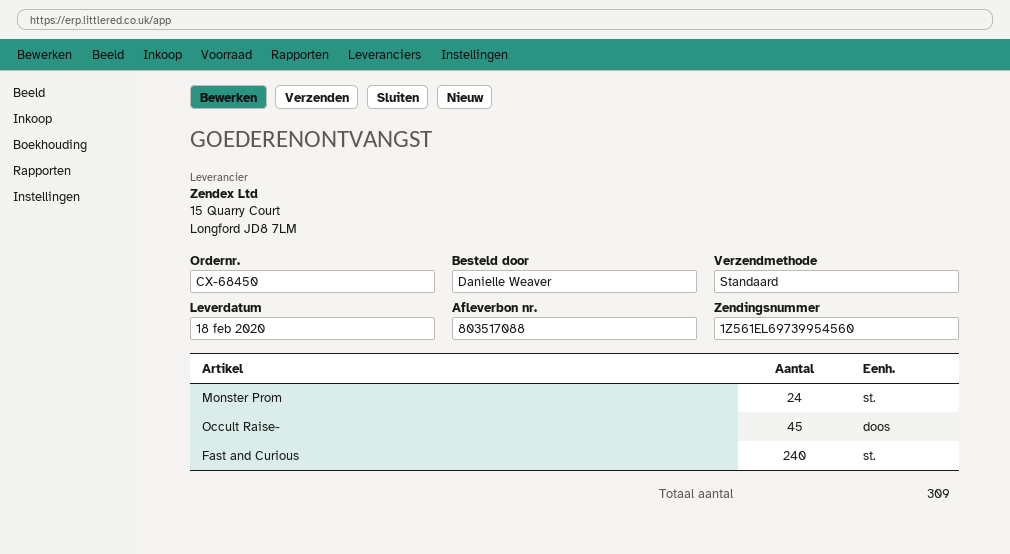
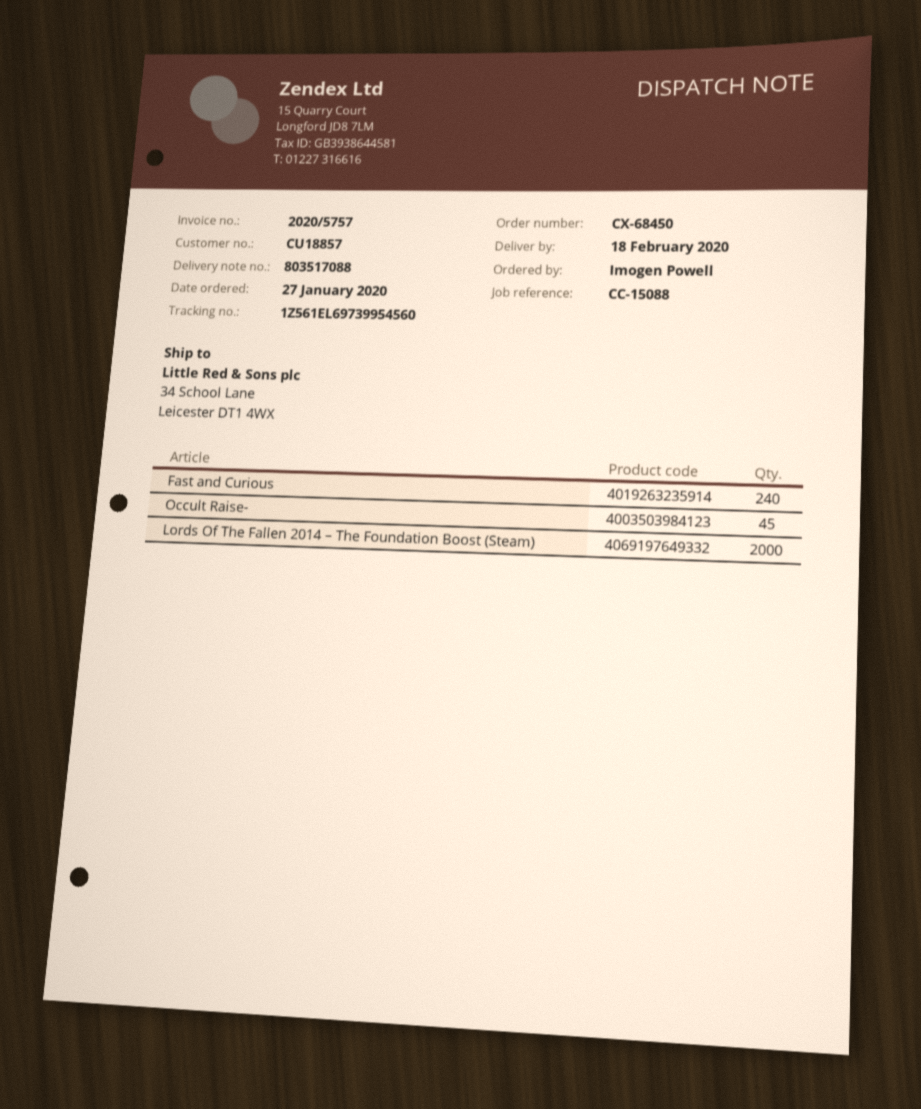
ordered by: Danielle Weaver -> Imogen Powell
Monster Prom: 24 -> none
Lords Of The Fallen 2014 – The Foundation Boost (Steam): none -> 2000

